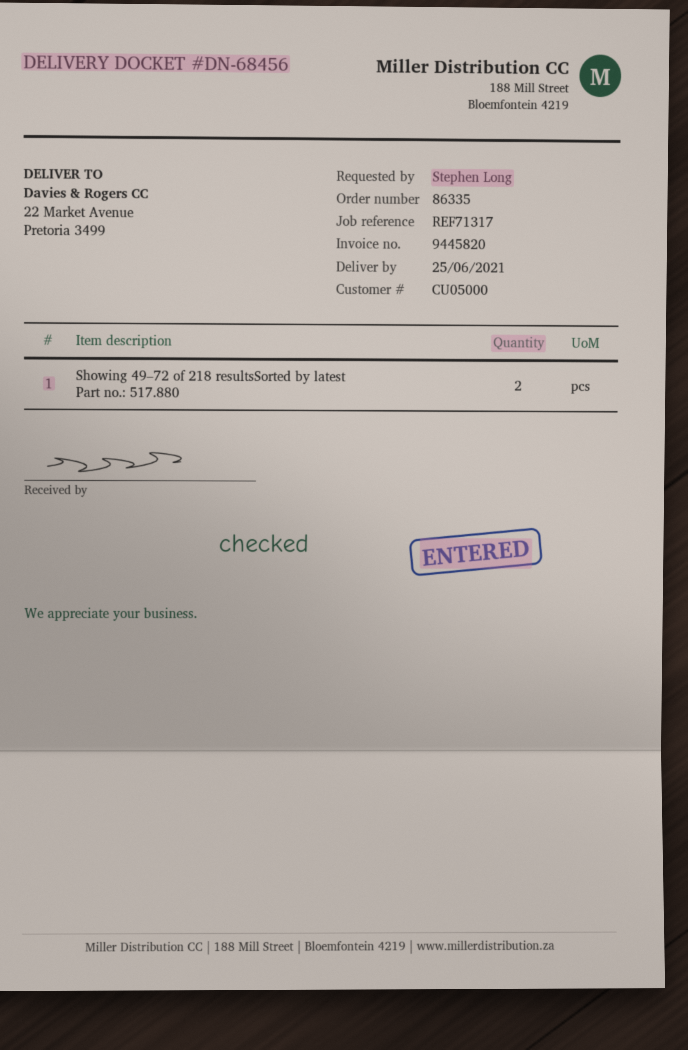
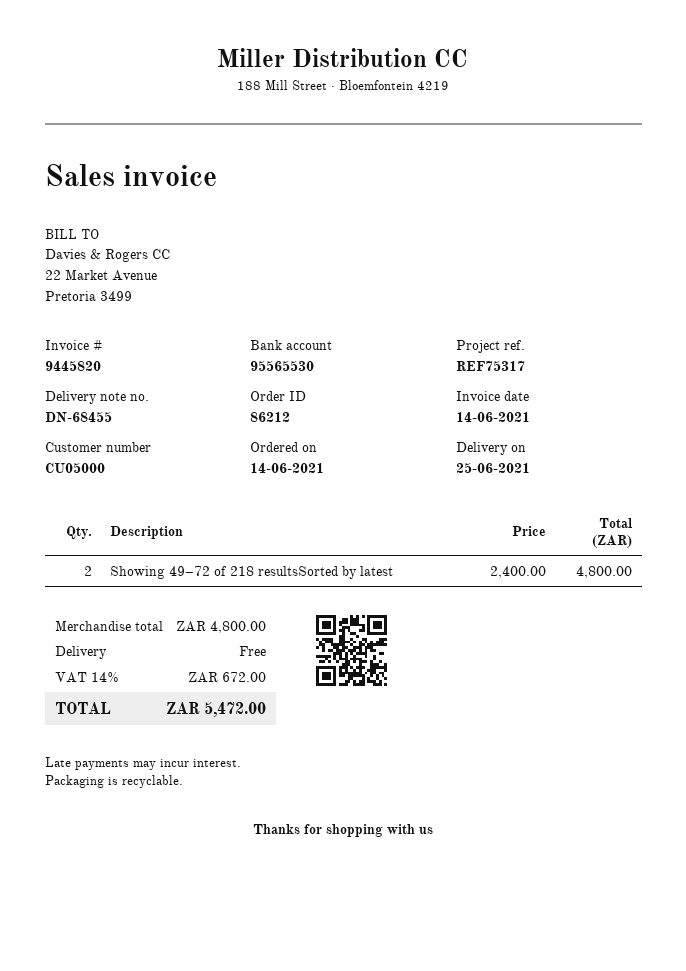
order number: 86335 -> 86212
delivery note number: DN-68456 -> DN-68455
reference: REF71317 -> REF75317

